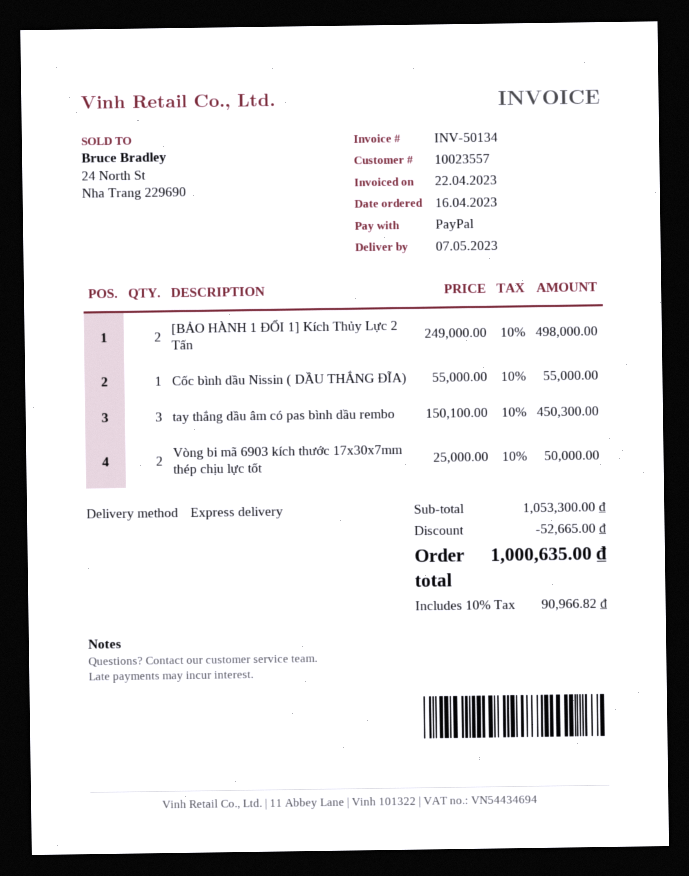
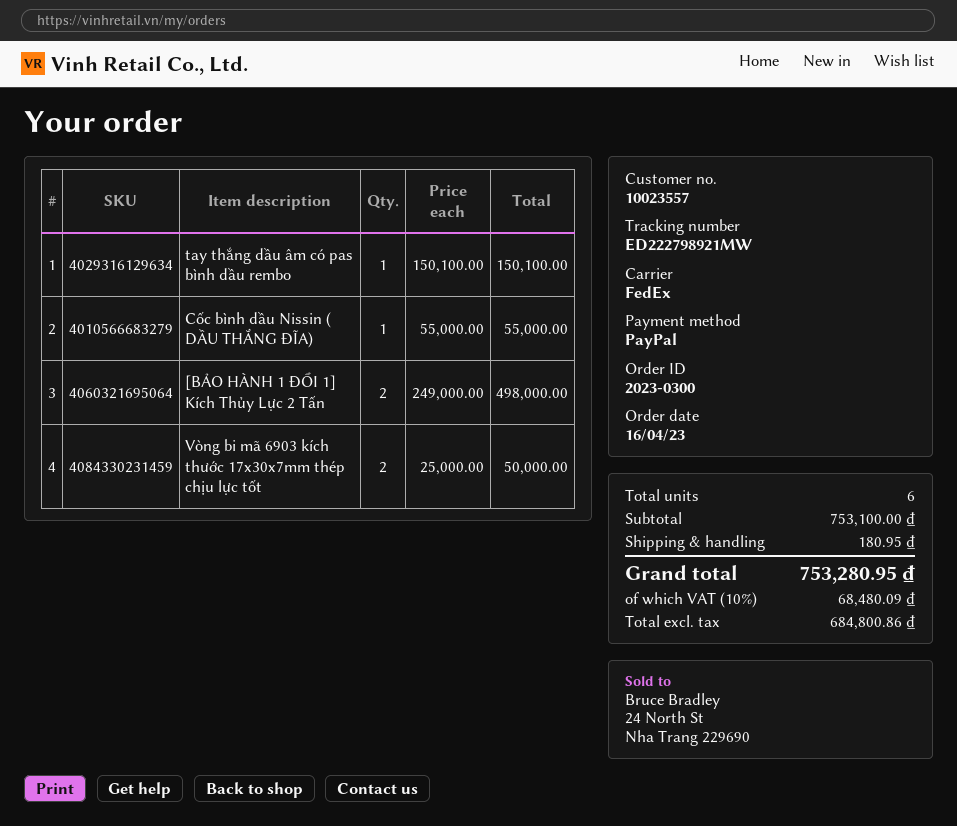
shipping method: express -> FedEx
tay thắng dầu âm có pas bình dầu rembo: 3 x 150100.00 = 450300.00 -> 1 x 150100.00 = 150100.00
subtotal: 1053300.00 -> 753100.00
discount: 52665.00 -> none
shipping: none -> 180.95
tax: 10% = 90966.82 -> 10% = 68480.09
total: 1000635.00 -> 753280.95

